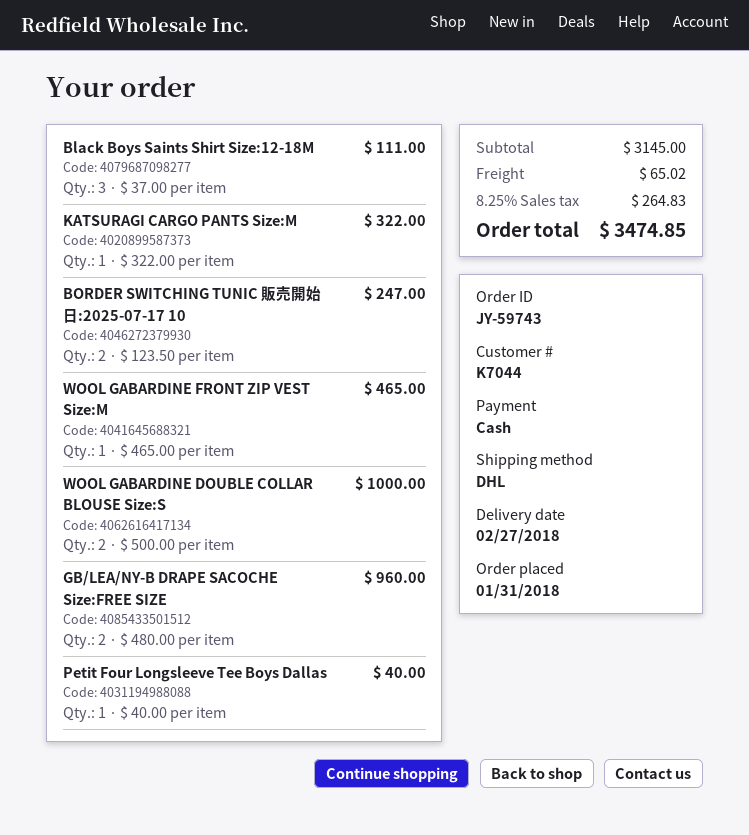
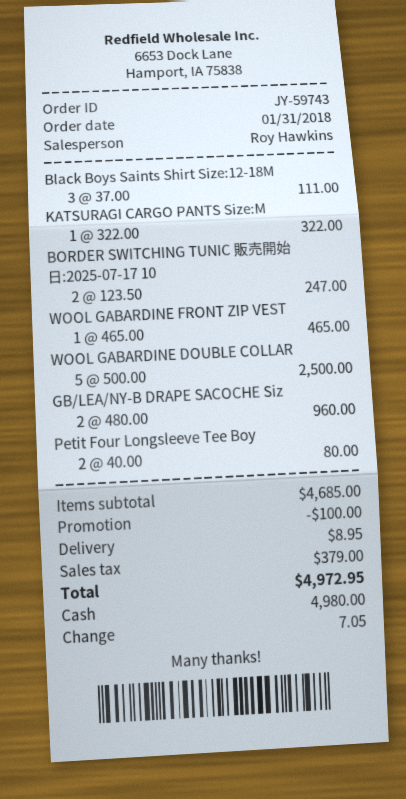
WOOL GABARDINE DOUBLE COLLAR BLOUSE Size:S: 2 x 500.00 = 1000.00 -> 5 x 500.00 = 2500.00
Petit Four Longsleeve Tee Boys Dallas: 1 x 40.00 = 40.00 -> 2 x 40.00 = 80.00
subtotal: 3145.00 -> 4685.00
discount: none -> 100.00
shipping: 65.02 -> 8.95
tax: 264.83 -> 379.00
total: 3474.85 -> 4972.95

